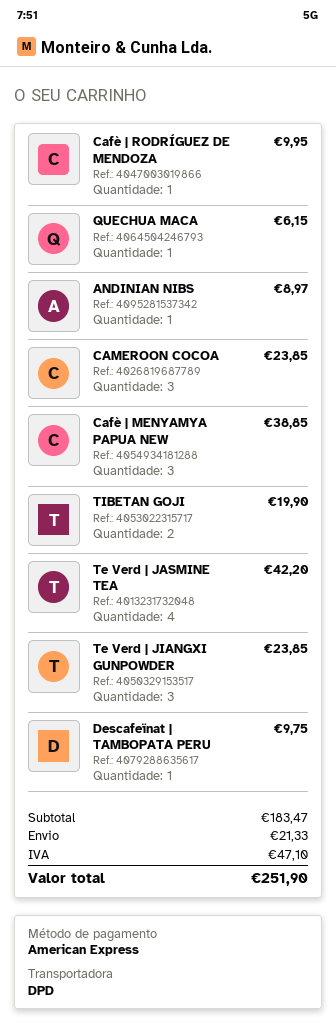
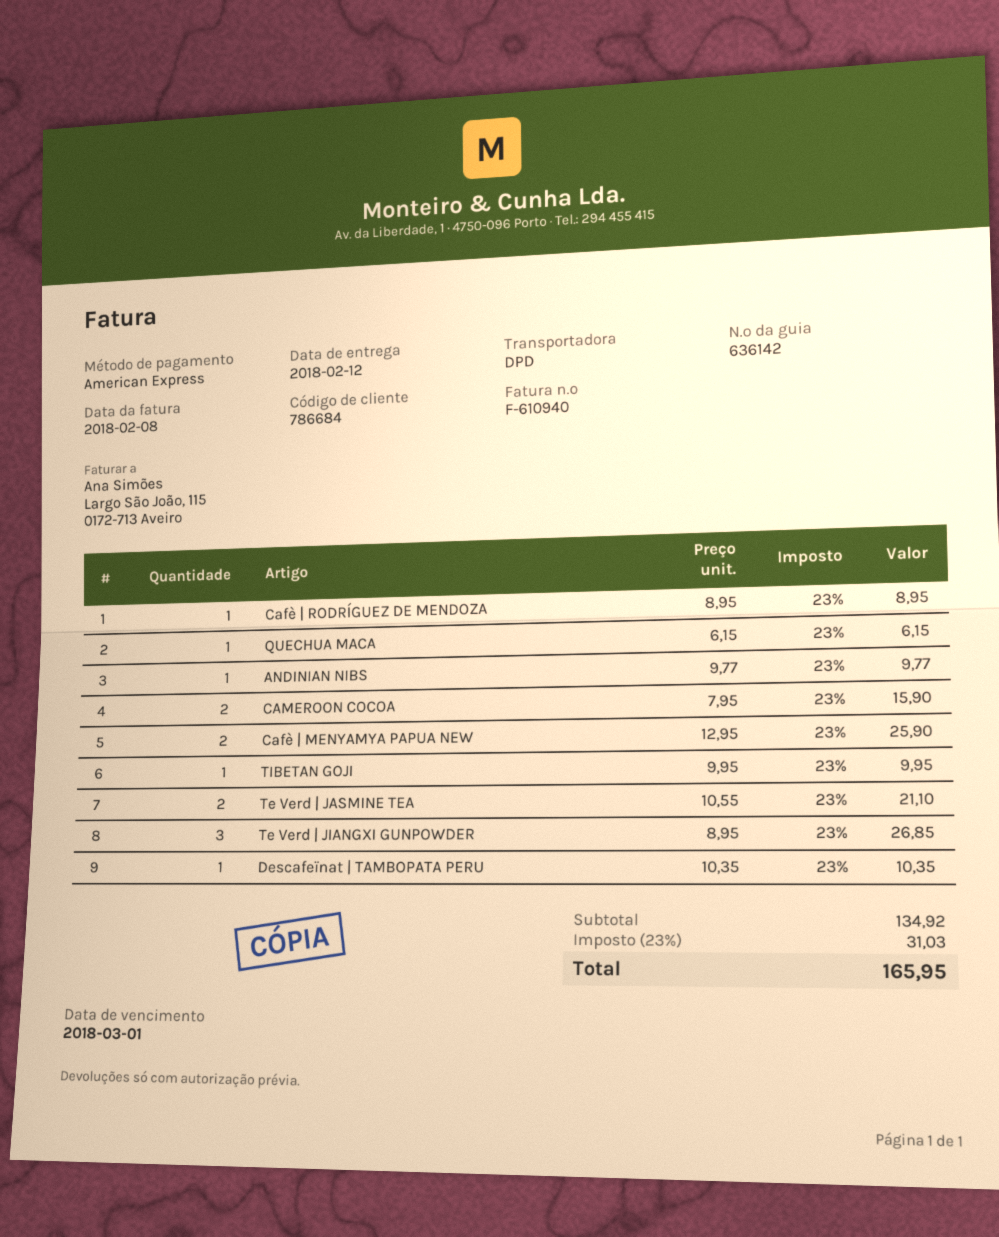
Cafè | RODRÍGUEZ DE MENDOZA: 1 for 9.95 -> 1 for 8.95
ANDINIAN NIBS: 1 for 8.97 -> 1 for 9.77
CAMEROON COCOA: 3 for 23.85 -> 2 for 15.90
Cafè | MENYAMYA PAPUA NEW: 3 for 38.85 -> 2 for 25.90
TIBETAN GOJI: 2 for 19.90 -> 1 for 9.95
Te Verd | JASMINE TEA: 4 for 42.20 -> 2 for 21.10
Te Verd | JIANGXI GUNPOWDER: 3 for 23.85 -> 3 for 26.85
Descafeïnat | TAMBOPATA PERU: 1 for 9.75 -> 1 for 10.35
subtotal: 183.47 -> 134.92
shipping: 21.33 -> none
tax: 47.10 -> 31.03
total: 251.90 -> 165.95

